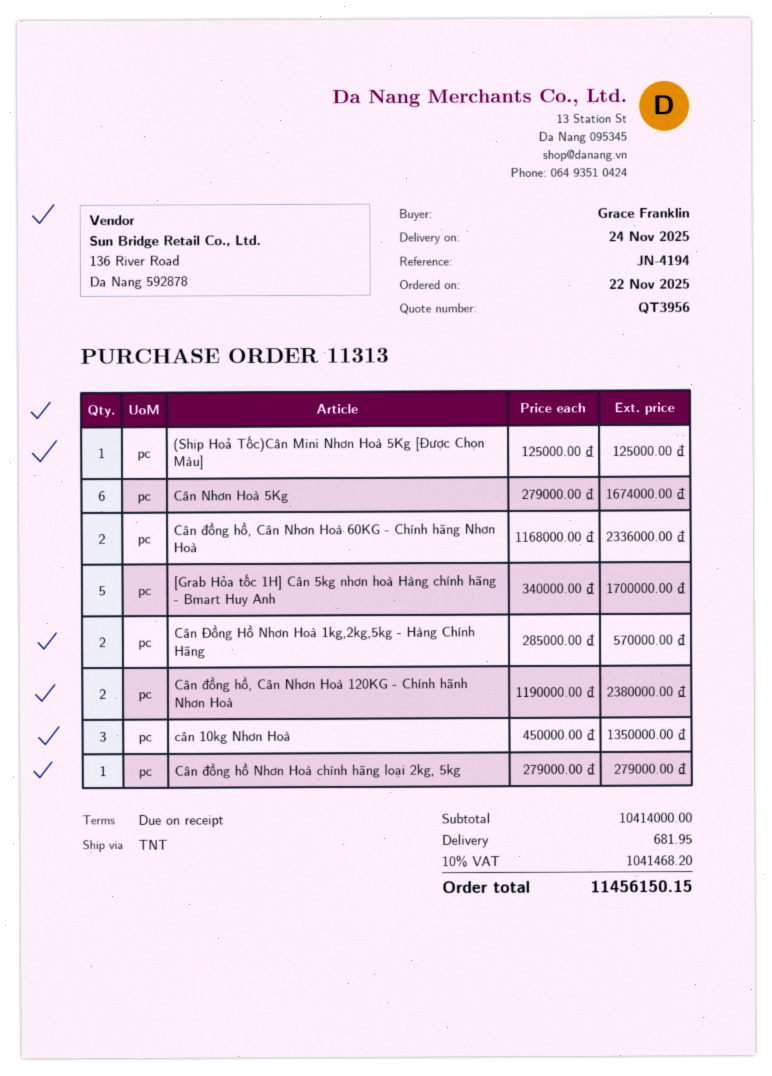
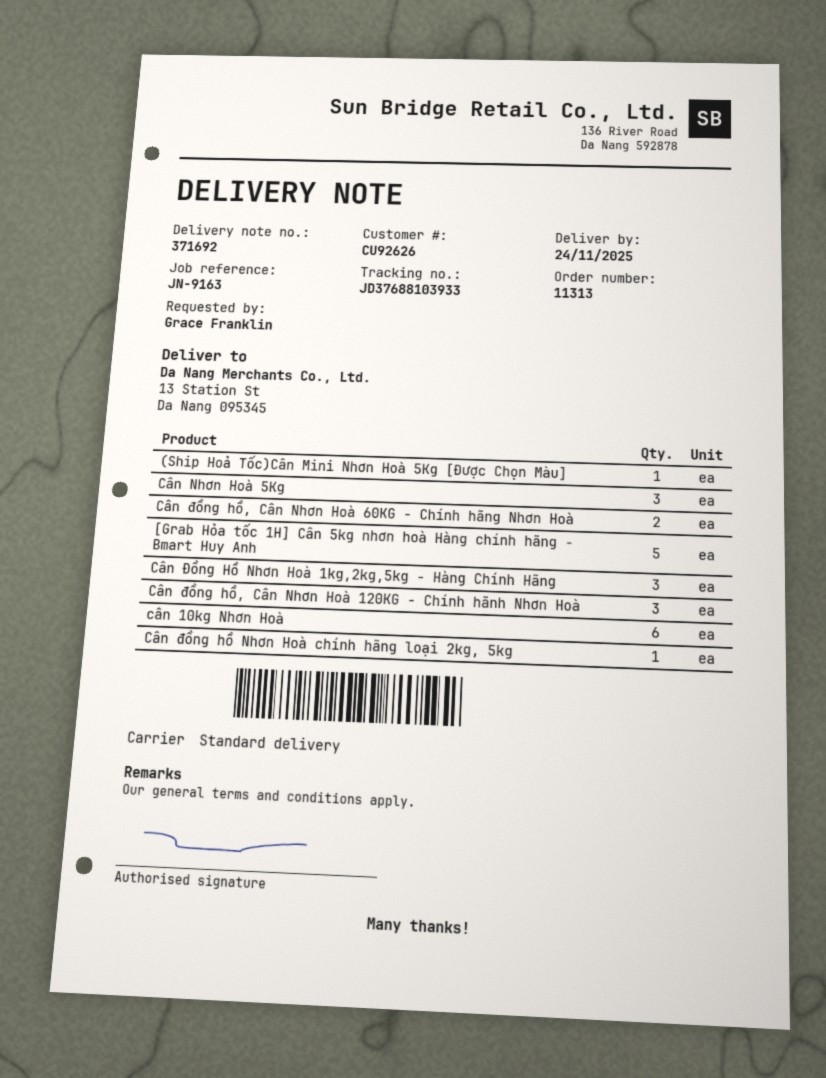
reference: JN-4194 -> JN-9163
shipping method: TNT -> standard
Cân Nhơn Hoà 5Kg: 6 -> 3
Cân Đồng Hồ Nhơn Hoà 1kg,2kg,5kg - Hàng Chính Hãng: 2 -> 3
Cân đồng hồ, Cân Nhơn Hoà 120KG - Chính hãnh Nhơn Hoà: 2 -> 3
cân 10kg Nhơn Hoà: 3 -> 6

